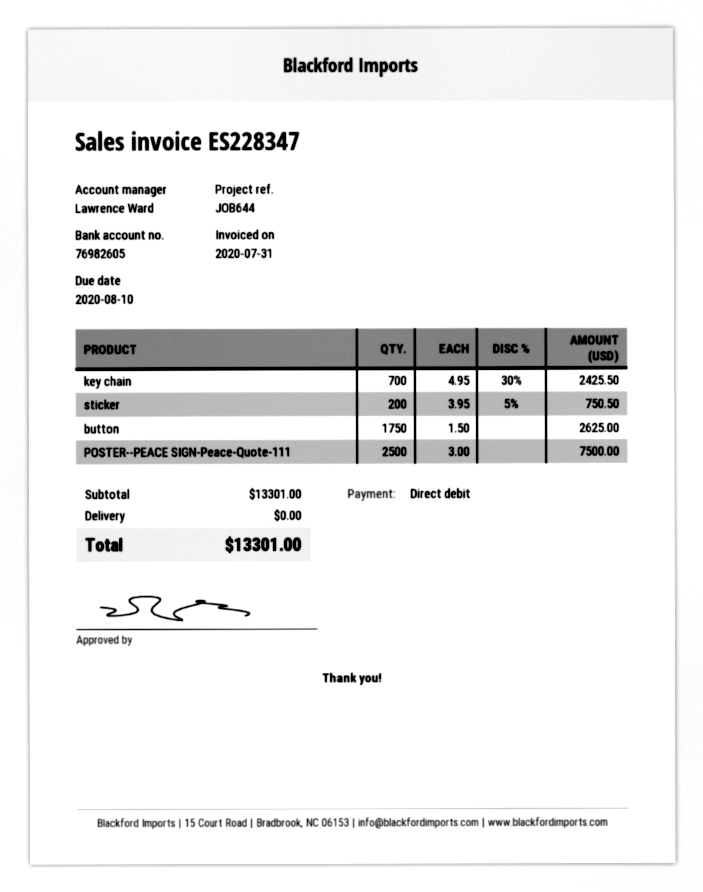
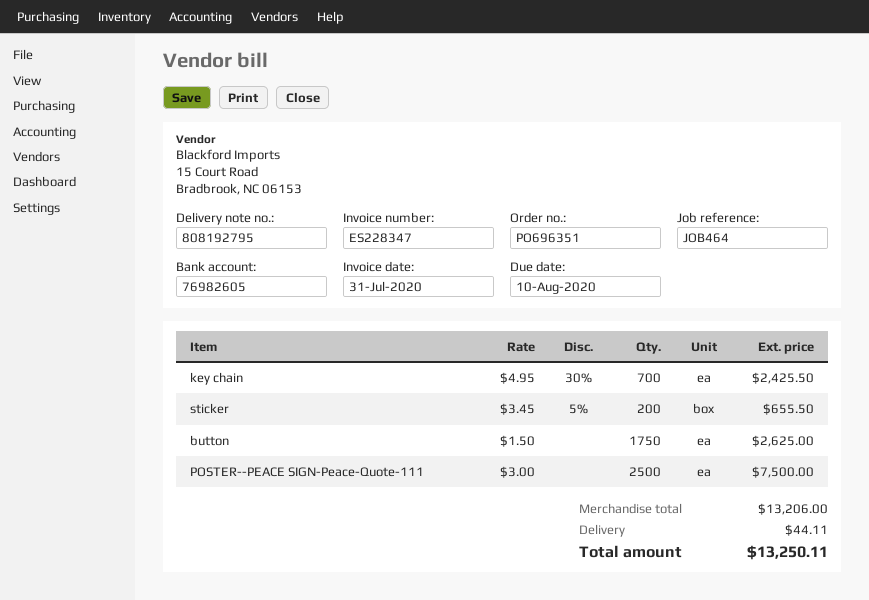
reference: JOB644 -> JOB464
sticker: 200 x 3.95 - 5% = 750.50 -> 200 x 3.45 - 5% = 655.50
subtotal: 13301.00 -> 13206.00
shipping: 0.00 -> 44.11
total: 13301.00 -> 13250.11

